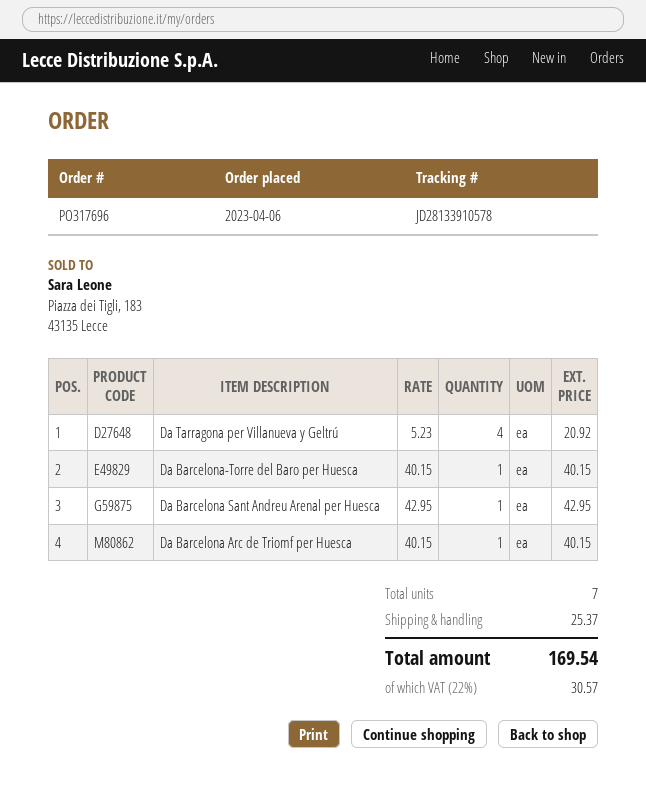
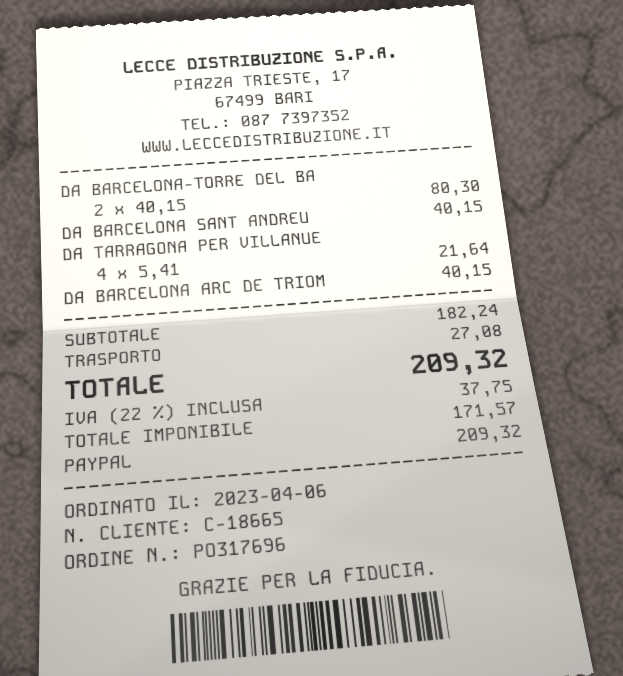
Da Tarragona per Villanueva y Geltrú: 4 x 5.23 = 20.92 -> 4 x 5.41 = 21.64
Da Barcelona-Torre del Baro per Huesca: 1 x 40.15 = 40.15 -> 2 x 40.15 = 80.30
Da Barcelona Sant Andreu Arenal per Huesca: 1 x 42.95 = 42.95 -> 1 x 40.15 = 40.15
shipping: 25.37 -> 27.08
tax: 22% = 30.57 -> 22% = 37.75
total: 169.54 -> 209.32

